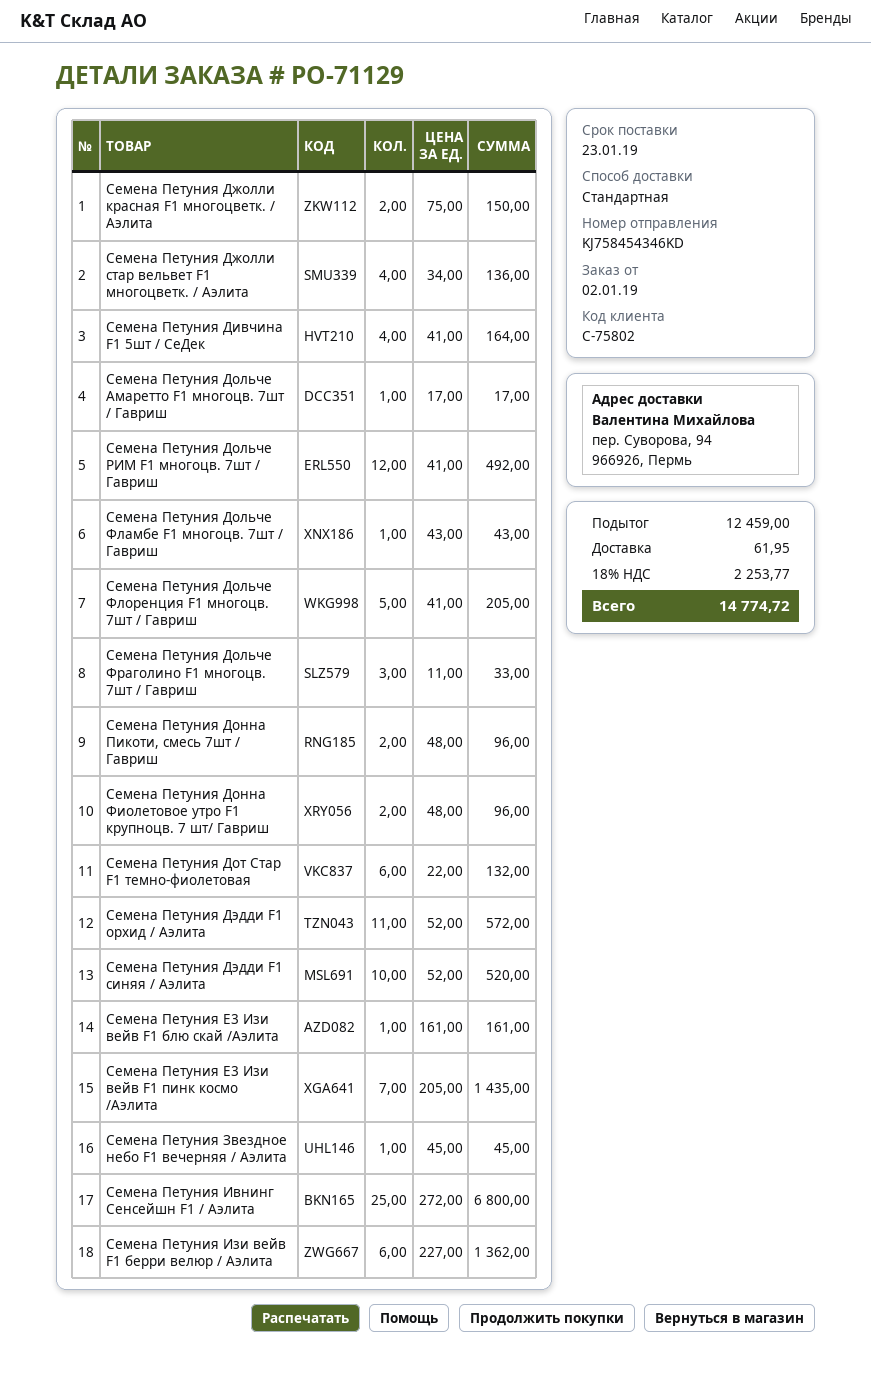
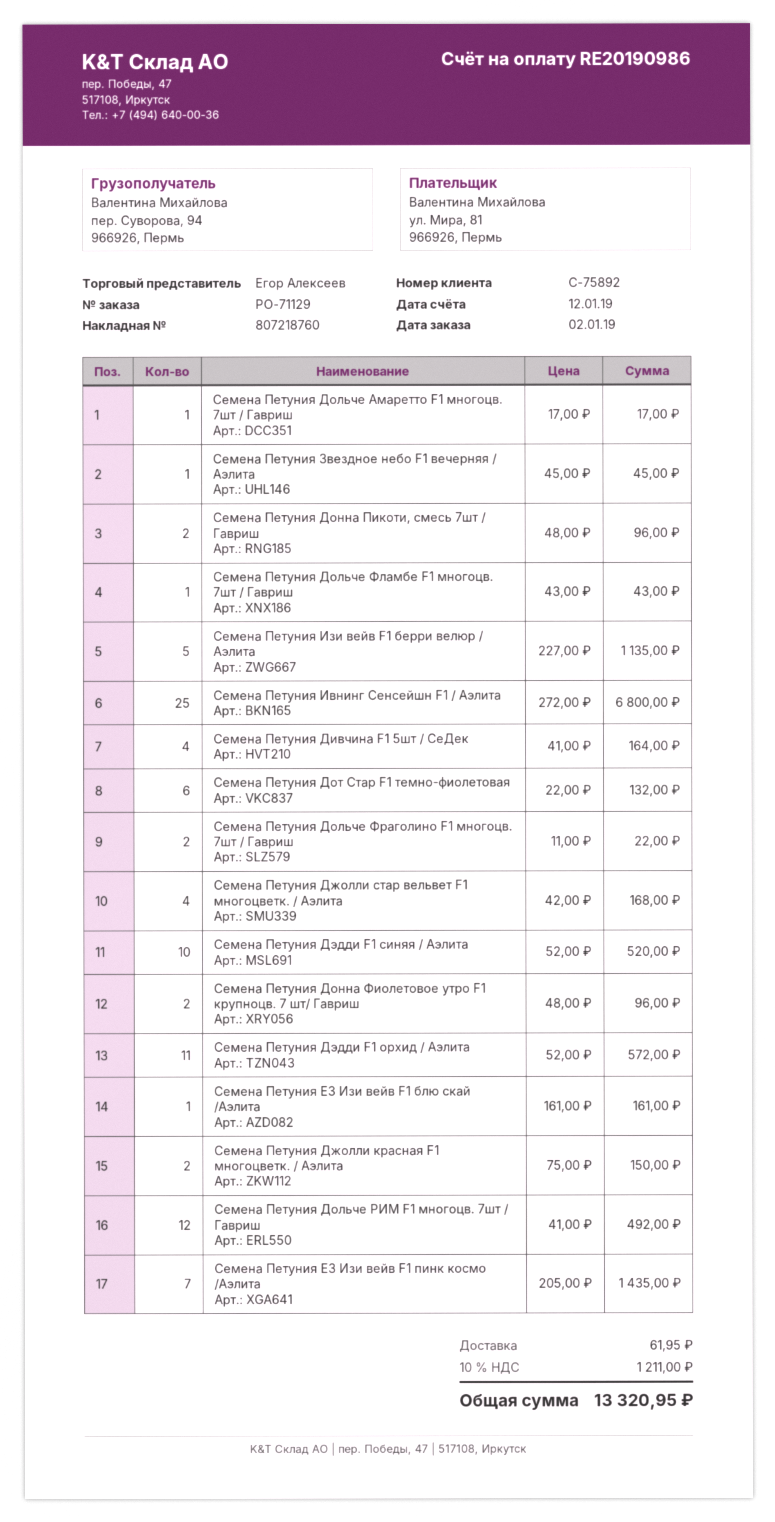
customer number: C-75802 -> C-75892
Семена Петуния Джолли стар вельвет F1 многоцветк. / Аэлита: 4 x 34.00 = 136.00 -> 4 x 42.00 = 168.00
Семена Петуния Дольче Флоренция F1 многоцв. 7шт / Гавриш: 5 x 41.00 = 205.00 -> none
Семена Петуния Дольче Фраголино F1 многоцв. 7шт / Гавриш: 3 x 11.00 = 33.00 -> 2 x 11.00 = 22.00
Семена Петуния Изи вейв F1 берри велюр / Аэлита: 6 x 227.00 = 1362.00 -> 5 x 227.00 = 1135.00
tax: 18% = 2253.77 -> 10% = 1211.00
total: 14774.72 -> 13320.95

